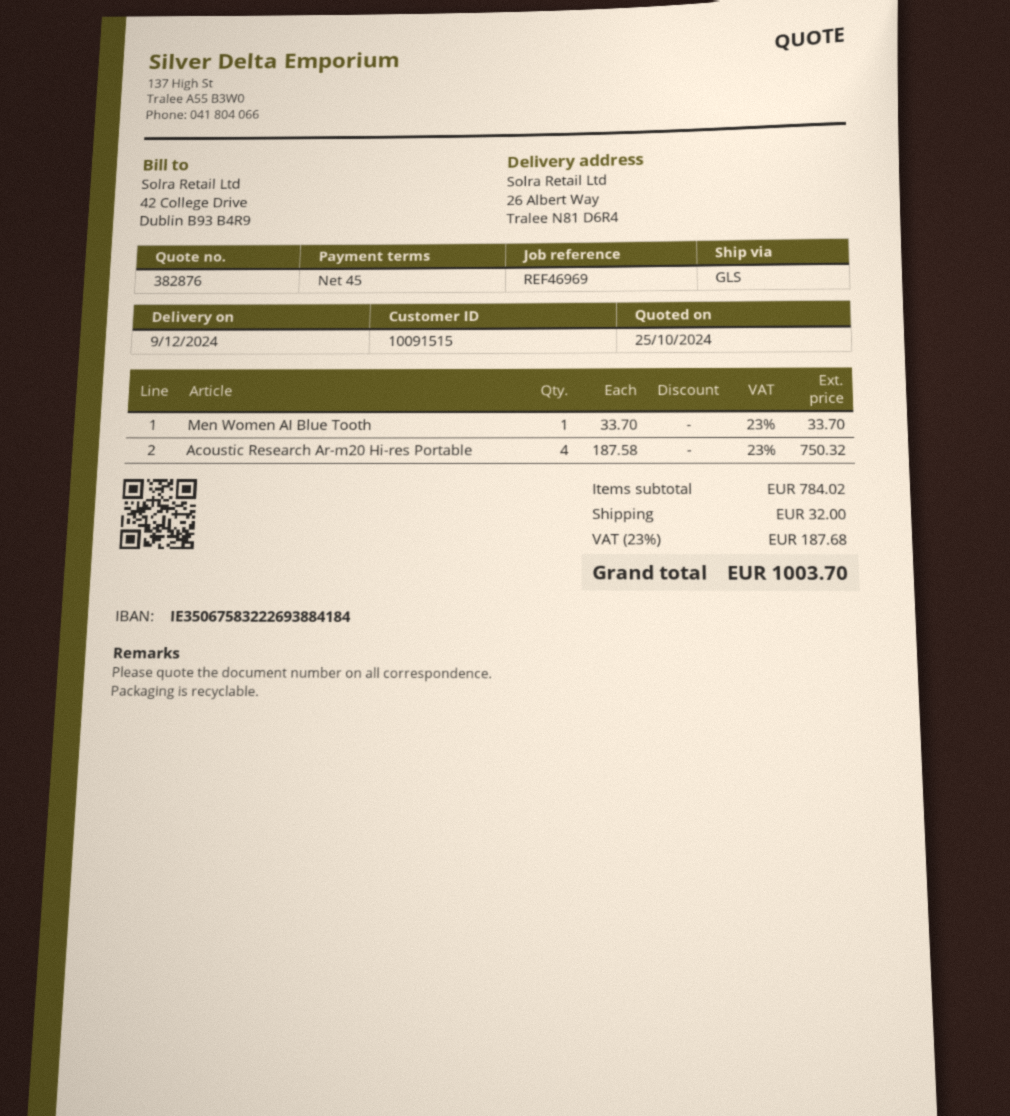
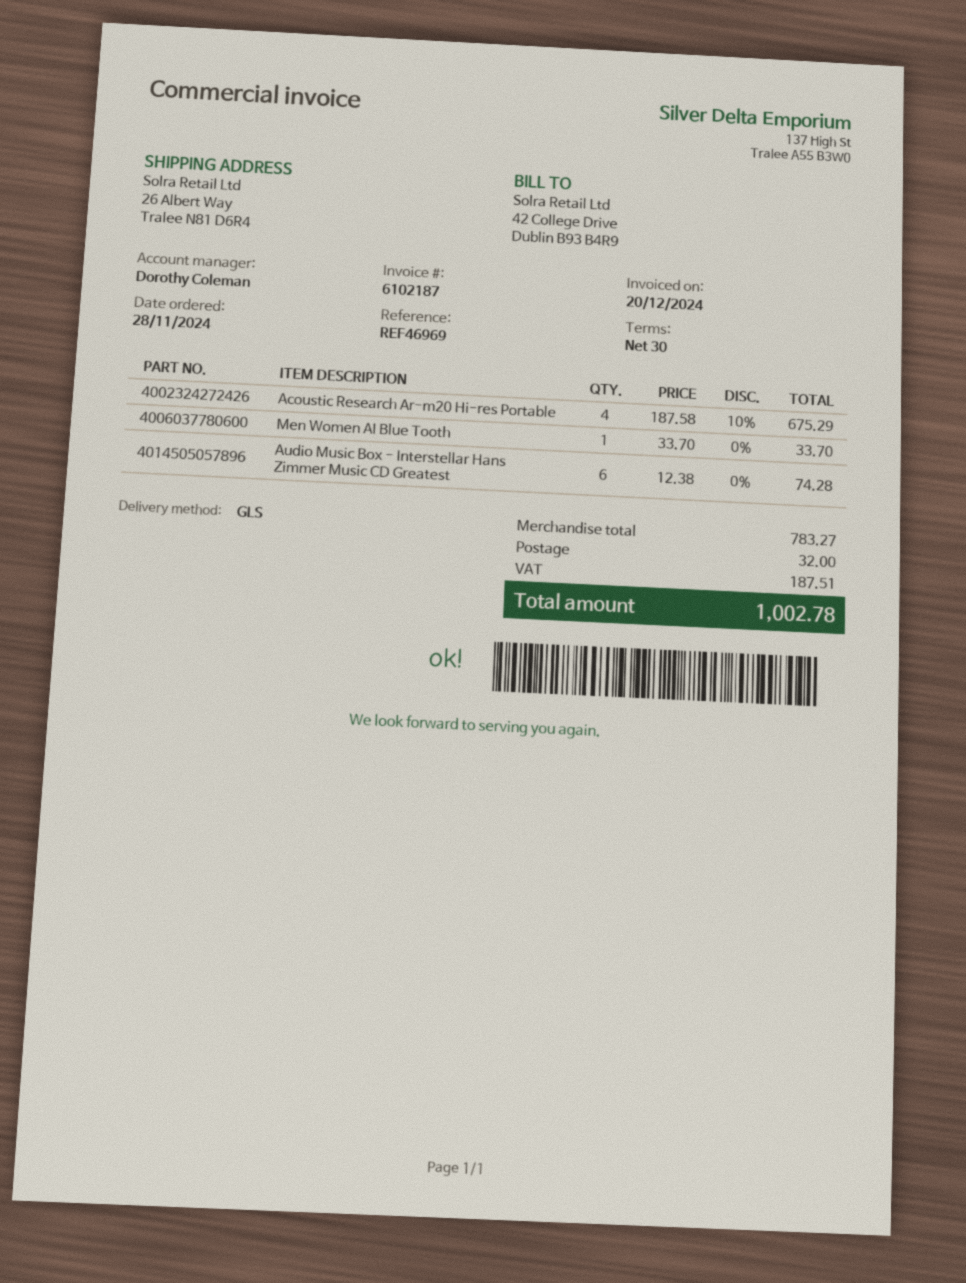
payment terms: 45 days -> 30 days
Acoustic Research Ar-m20 Hi-res Portable: 4 x 187.58 = 750.32 -> 4 x 187.58 - 10% = 675.29
Audio Music Box - Interstellar Hans Zimmer Music CD Greatest: none -> 6 x 12.38 = 74.28
subtotal: 784.02 -> 783.27
tax: 187.68 -> 187.51
total: 1003.70 -> 1002.78

